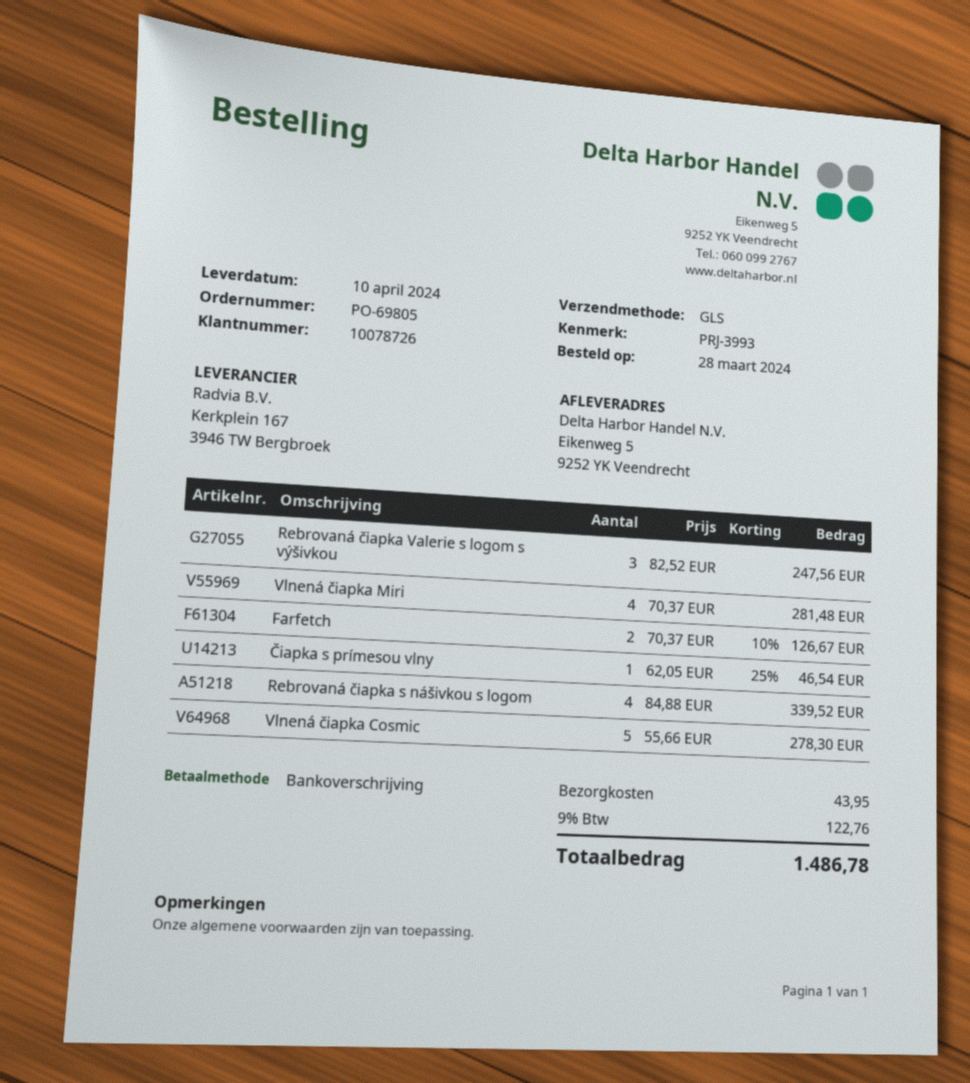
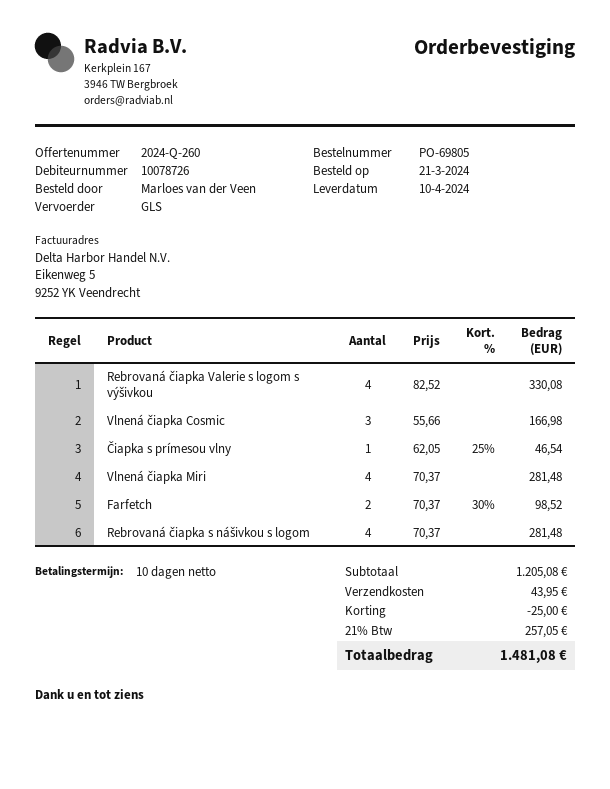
order date: 2024-03-28 -> 2024-03-21
Rebrovaná čiapka Valerie s logom s výšivkou: 3 x 82.52 = 247.56 -> 4 x 82.52 = 330.08
Farfetch: 2 x 70.37 - 10% = 126.67 -> 2 x 70.37 - 30% = 98.52
Rebrovaná čiapka s nášivkou s logom: 4 x 84.88 = 339.52 -> 4 x 70.37 = 281.48
Vlnená čiapka Cosmic: 5 x 55.66 = 278.30 -> 3 x 55.66 = 166.98
discount: none -> 25.00
tax: 9% = 122.76 -> 21% = 257.05
total: 1486.78 -> 1481.08

